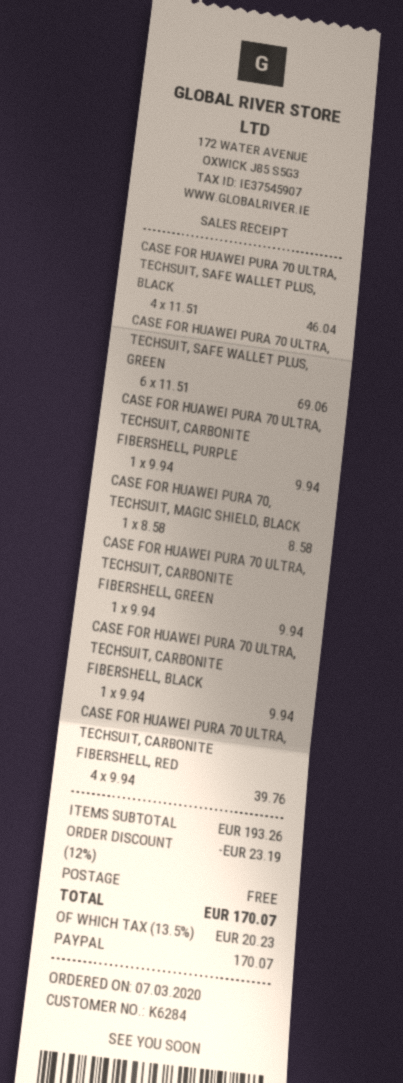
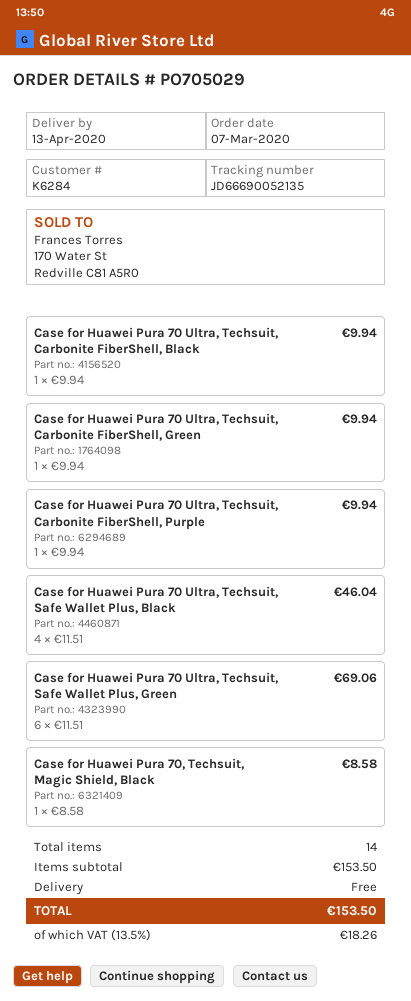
CASE FOR HUAWEI PURA 70 ULTRA, TECHSUIT, CARBONITE FIBERSHELL, RED: 4 x 9.94 = 39.76 -> none
subtotal: 193.26 -> 153.50
discount: 12% = 23.19 -> none
tax: 13.5% = 20.23 -> 13.5% = 18.26
total: 170.07 -> 153.50

